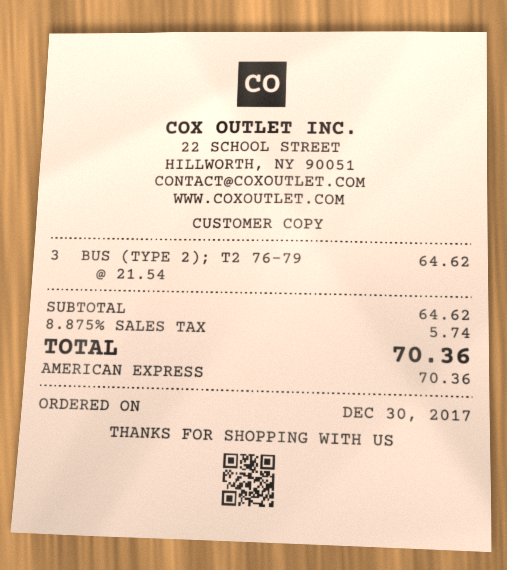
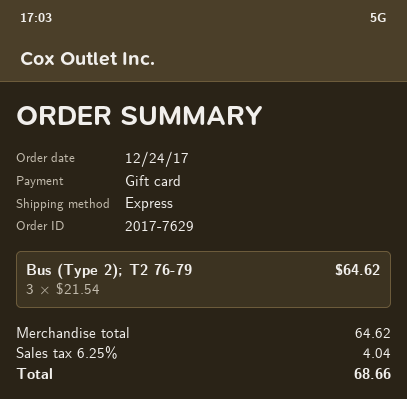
order date: 2017-12-30 -> 2017-12-24
payment method: American Express -> gift card
tax: 8.875% = 5.74 -> 6.25% = 4.04
total: 70.36 -> 68.66

